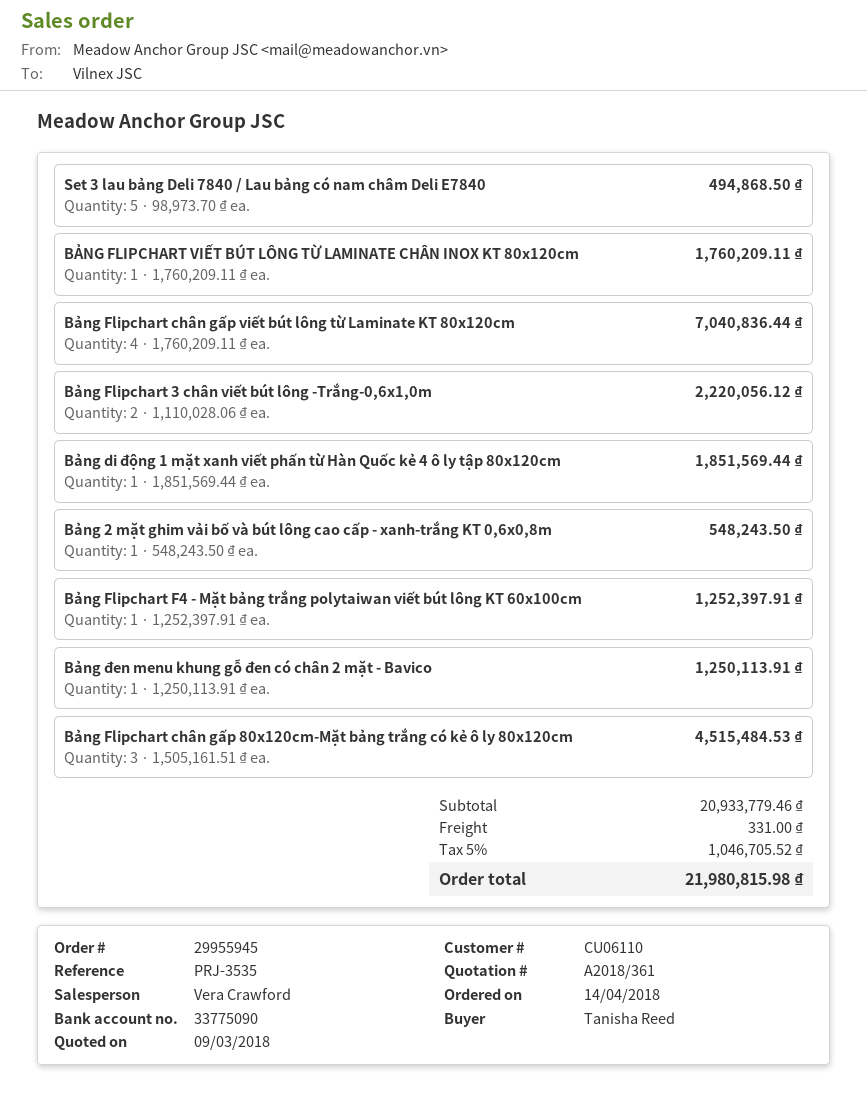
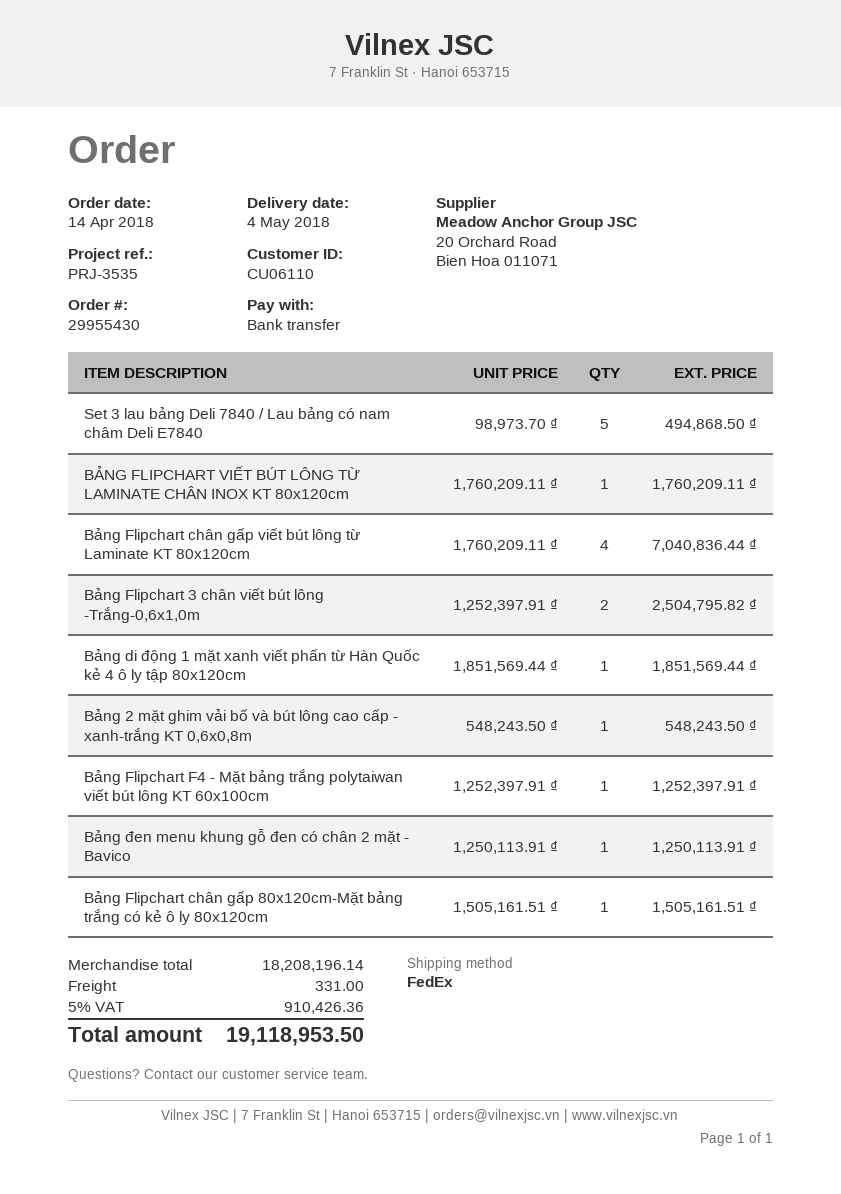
order number: 29955945 -> 29955430
Bảng Flipchart 3 chân viết bút lông -Trắng-0,6x1,0m: 2 x 1110028.06 = 2220056.12 -> 2 x 1252397.91 = 2504795.82
Bảng Flipchart chân gấp 80x120cm-Mặt bảng trắng có kẻ ô ly 80x120cm: 3 x 1505161.51 = 4515484.53 -> 1 x 1505161.51 = 1505161.51
subtotal: 20933779.46 -> 18208196.14
tax: 5% = 1046705.52 -> 5% = 910426.36
total: 21980815.98 -> 19118953.50

